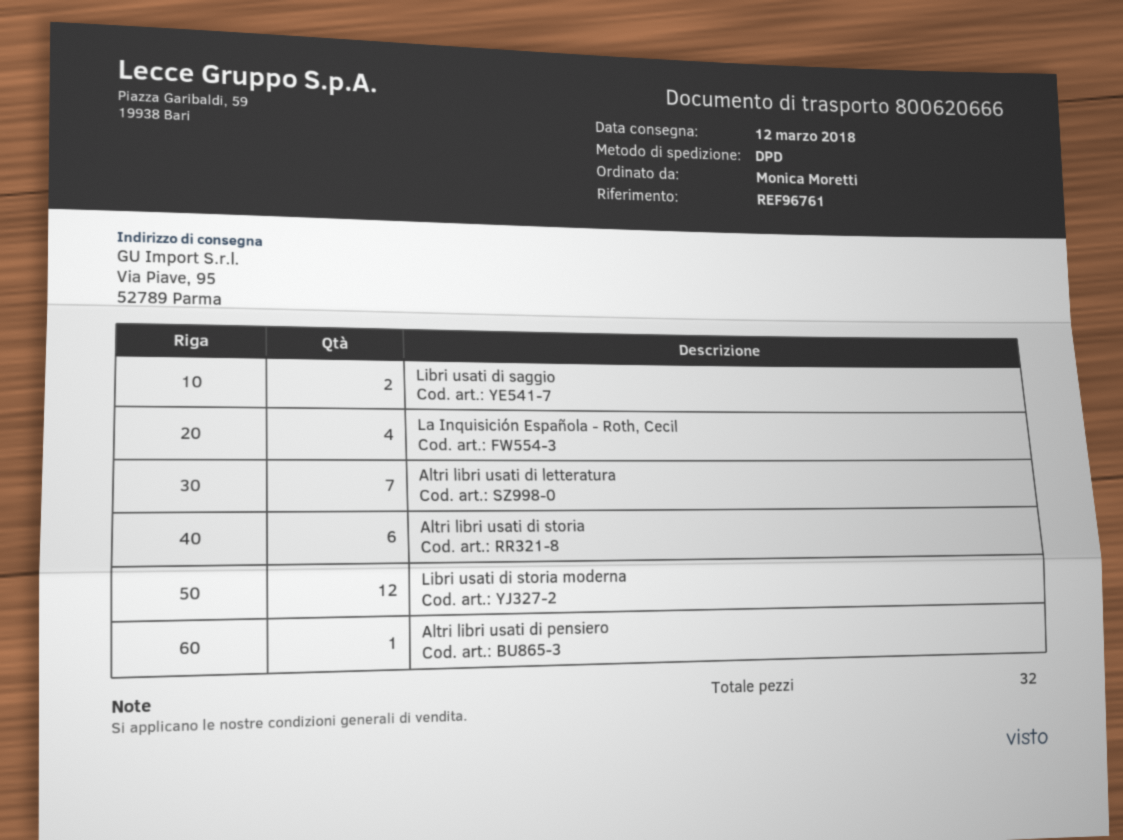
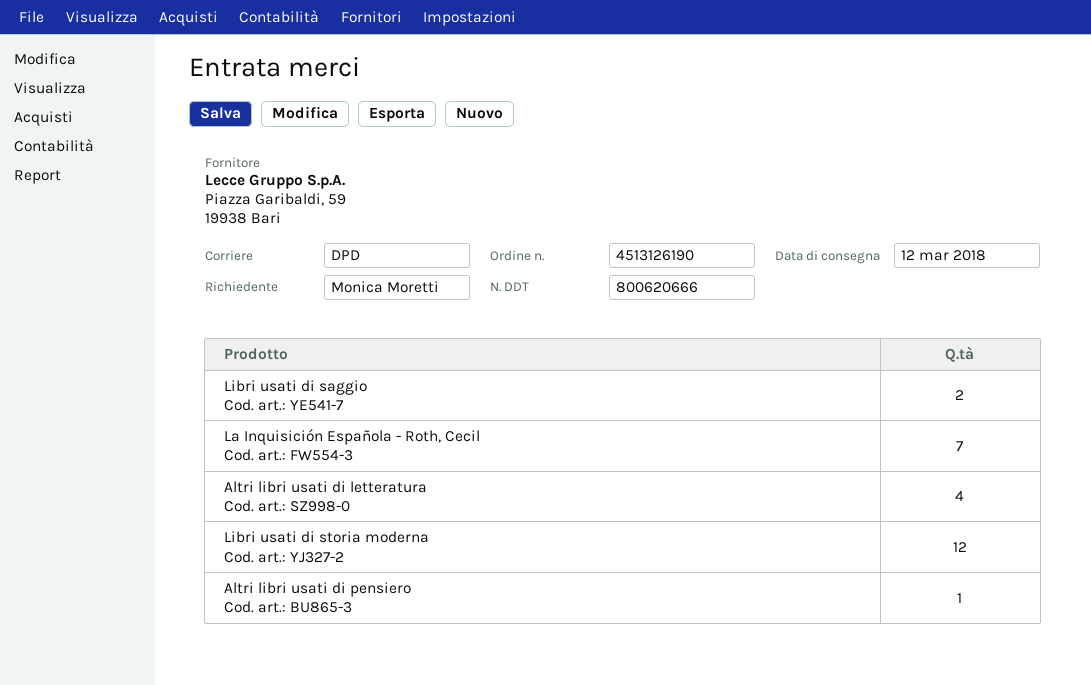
La Inquisición Española - Roth, Cecil: 4 -> 7
Altri libri usati di letteratura: 7 -> 4
Altri libri usati di storia: 6 -> none

